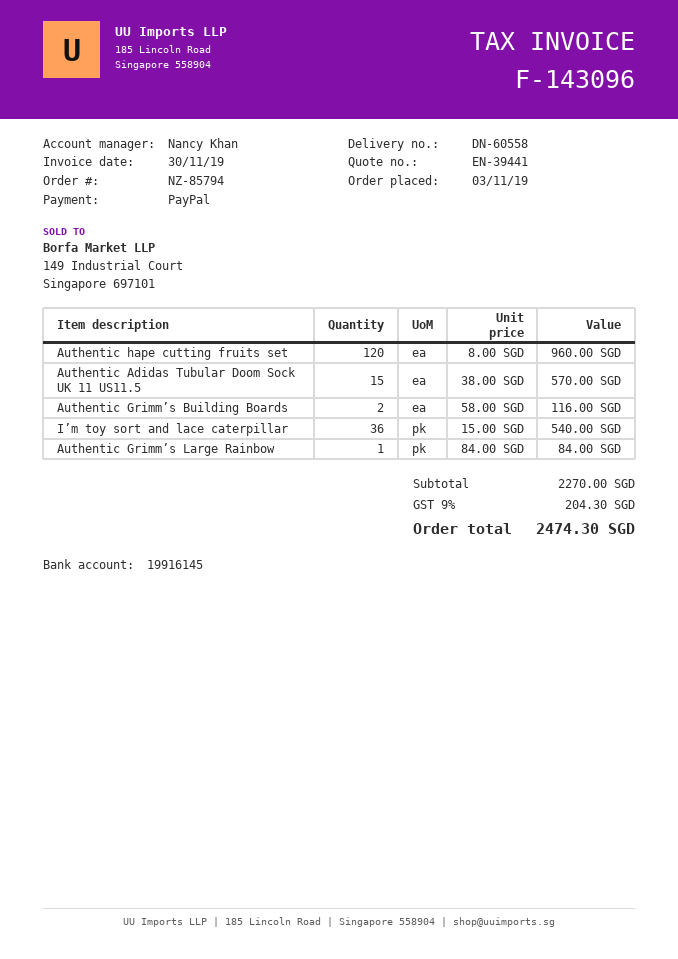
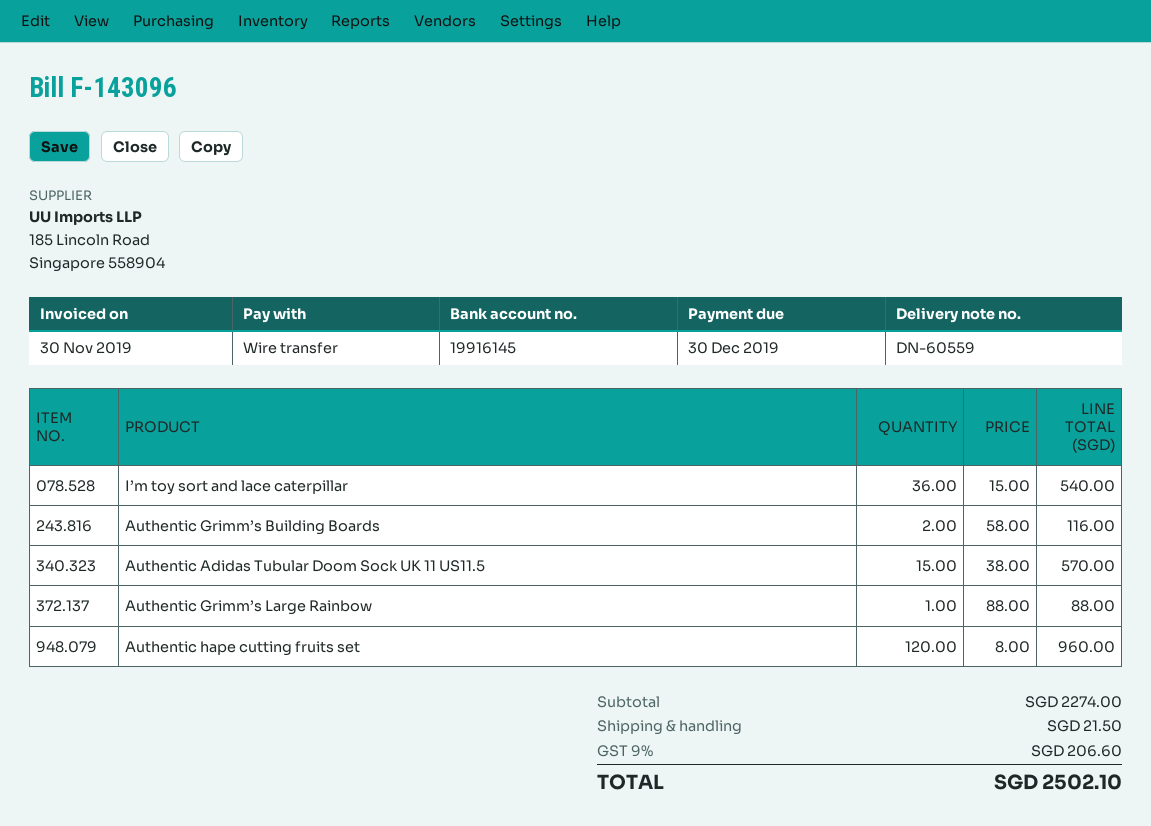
delivery note number: DN-60558 -> DN-60559
payment method: PayPal -> bank transfer
Authentic Grimm’s Large Rainbow: 1 x 84.00 = 84.00 -> 1 x 88.00 = 88.00
subtotal: 2270.00 -> 2274.00
shipping: none -> 21.50
tax: 9% = 204.30 -> 9% = 206.60
total: 2474.30 -> 2502.10

